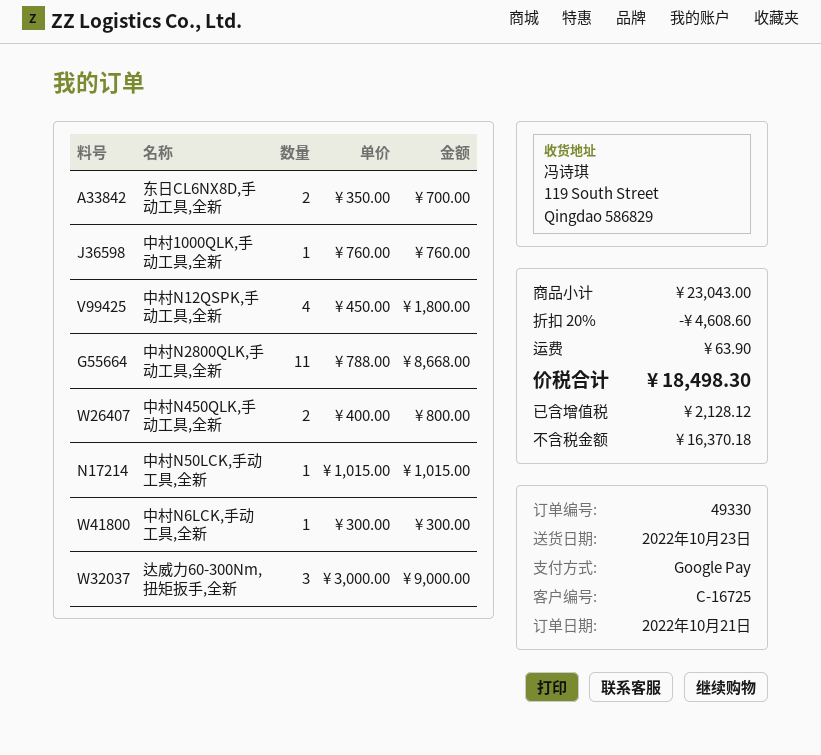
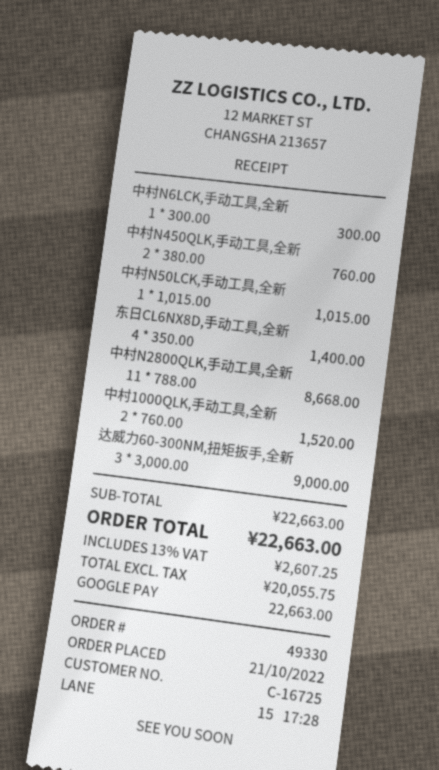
东日CL6NX8D,手动工具,全新: 2 x 350.00 = 700.00 -> 4 x 350.00 = 1400.00
中村1000QLK,手动工具,全新: 1 x 760.00 = 760.00 -> 2 x 760.00 = 1520.00
中村N12QSPK,手动工具,全新: 4 x 450.00 = 1800.00 -> none
中村N450QLK,手动工具,全新: 2 x 400.00 = 800.00 -> 2 x 380.00 = 760.00
subtotal: 23043.00 -> 22663.00
discount: 20% = 4608.60 -> none
shipping: 63.90 -> none
net: 16370.18 -> 20055.75
tax: 2128.12 -> 2607.25
total: 18498.30 -> 22663.00

